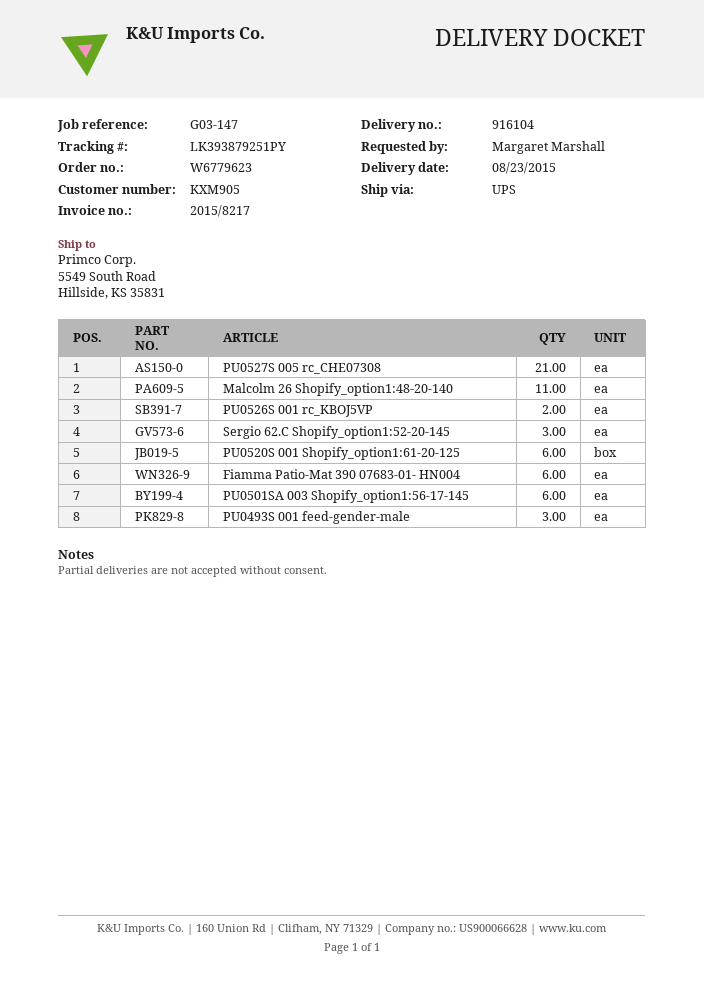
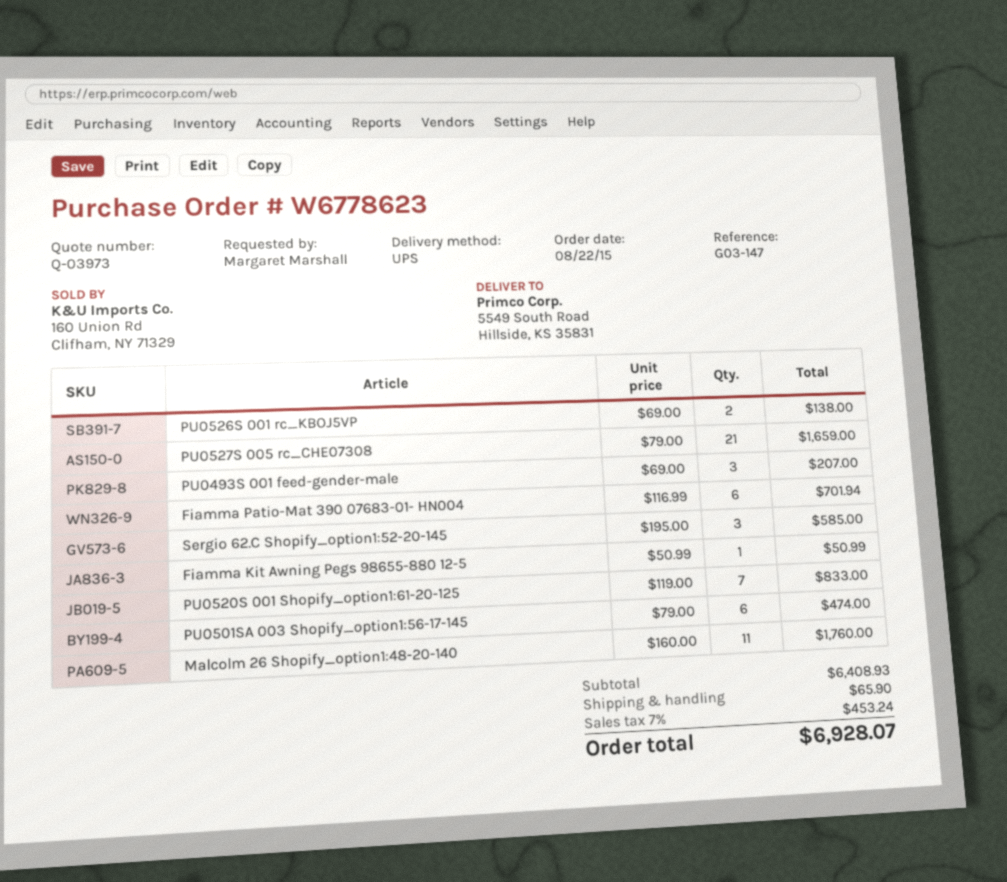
order number: W6779623 -> W6778623
PU0520S 001 Shopify_option1:61-20-125: 6 -> 7
Fiamma Kit Awning Pegs 98655-880 12-5: none -> 1

